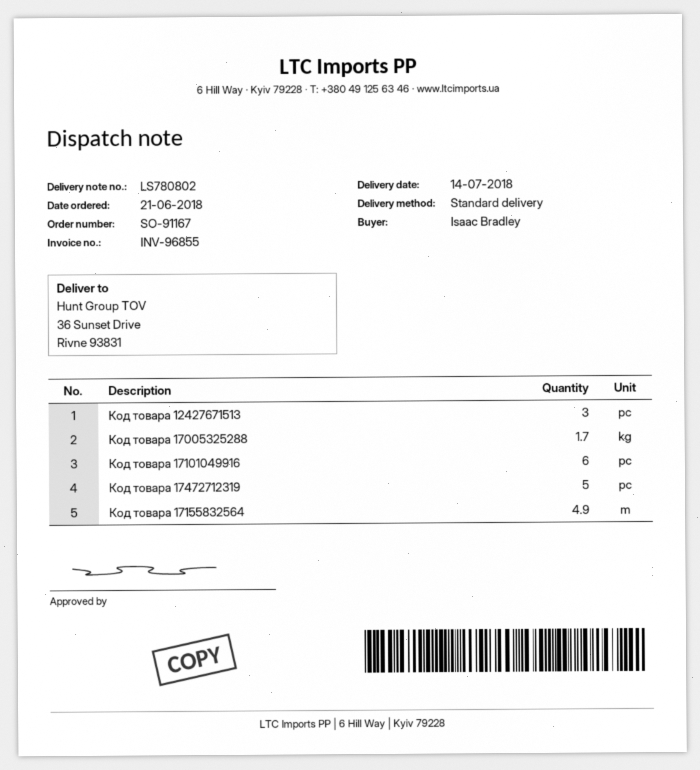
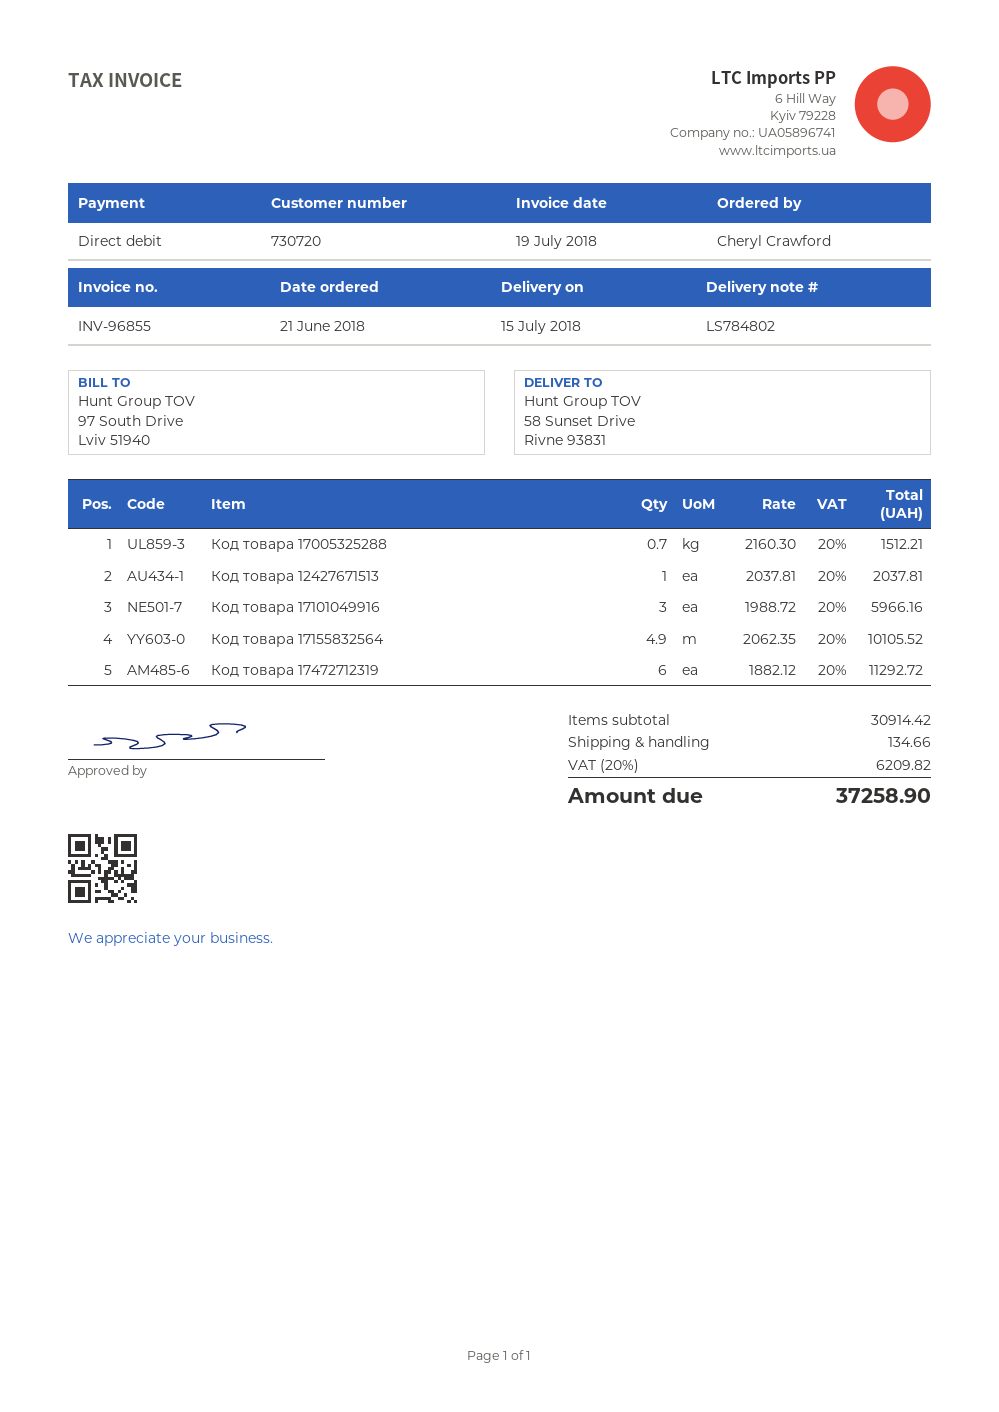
delivery note number: LS780802 -> LS784802
delivery date: 2018-07-14 -> 2018-07-15
ordered by: Isaac Bradley -> Cheryl Crawford
ship to: 36 Sunset Drive, Rivne 93831 -> 58 Sunset Drive, Rivne 93831
Код товара 12427671513: 3 -> 1
Код товара 17005325288: 1.7 -> 0.7
Код товара 17101049916: 6 -> 3
Код товара 17472712319: 5 -> 6

